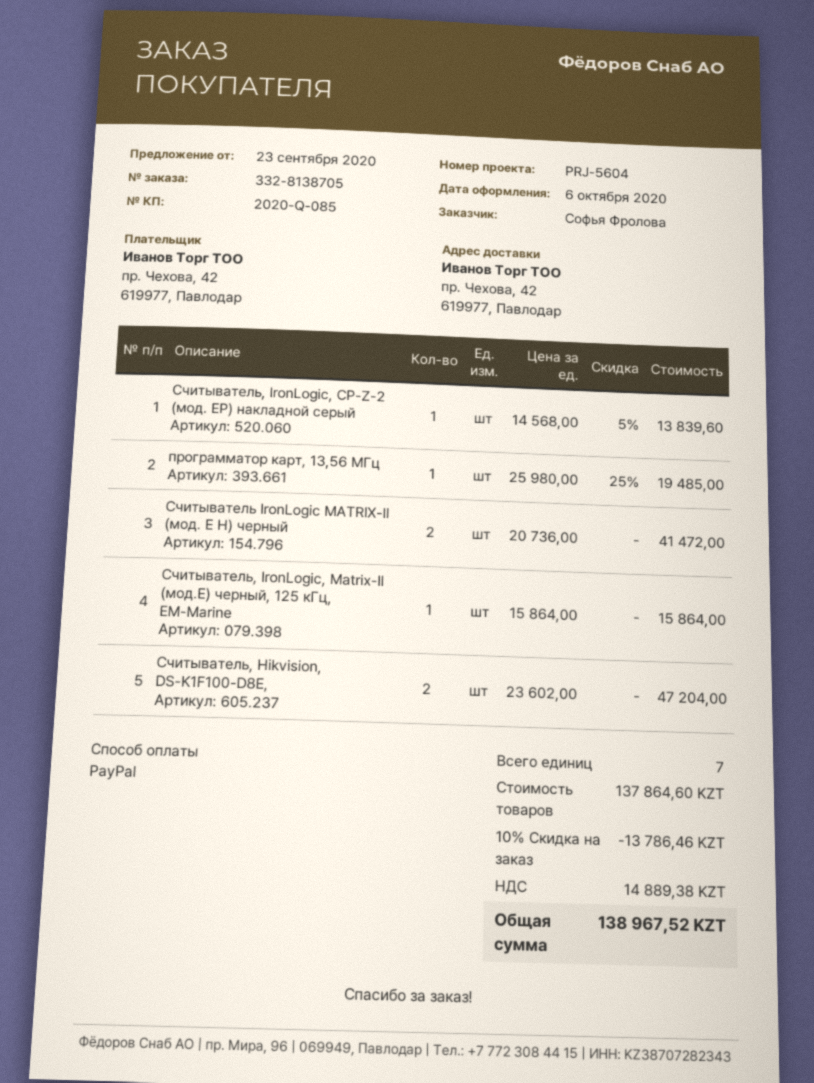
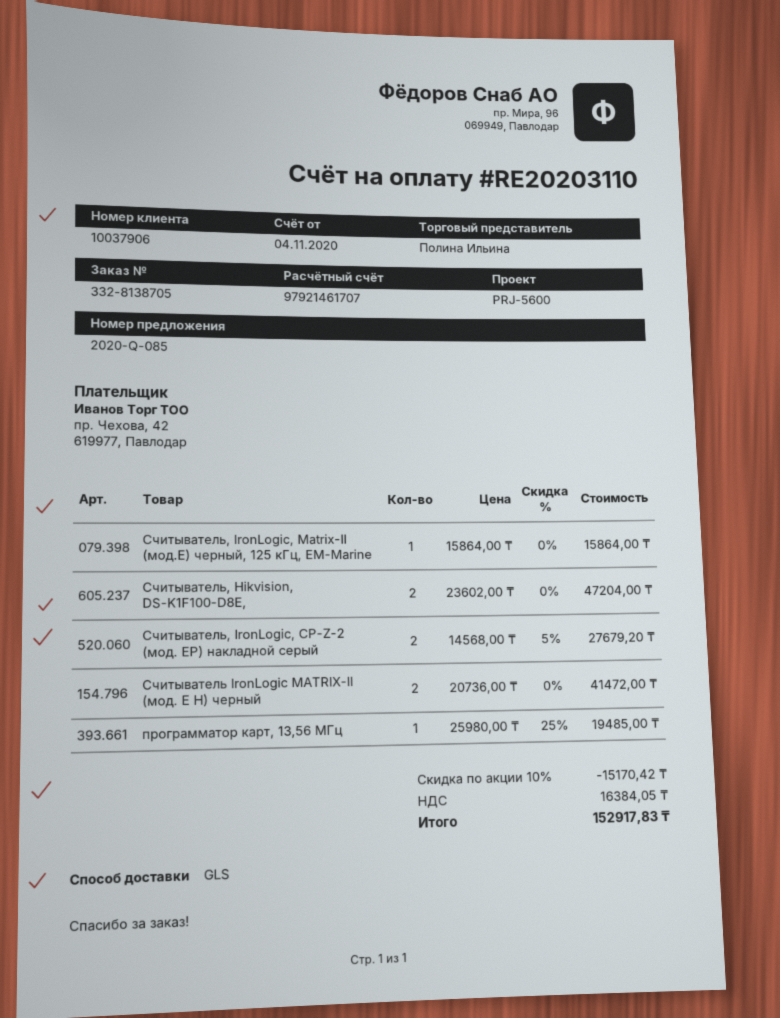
reference: PRJ-5604 -> PRJ-5600
Считыватель, IronLogic, CP-Z-2 (мод. EP) накладной серый: 1 x 14568.00 - 5% = 13839.60 -> 2 x 14568.00 - 5% = 27679.20
discount: 10% = 13786.46 -> 10% = 15170.42
tax: 14889.38 -> 16384.05
total: 138967.52 -> 152917.83

